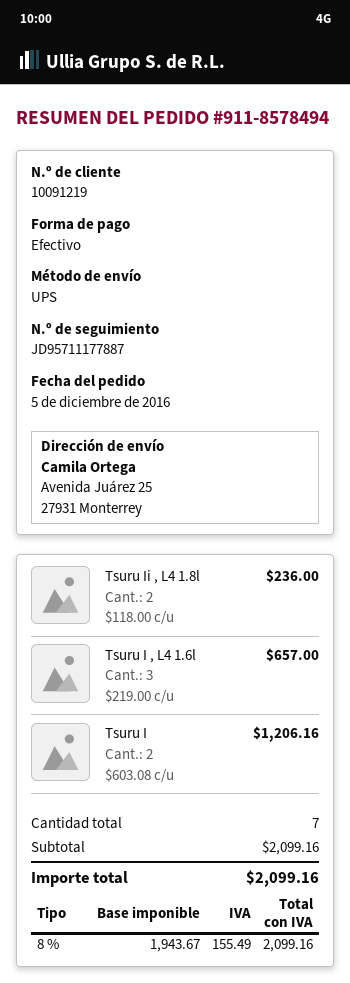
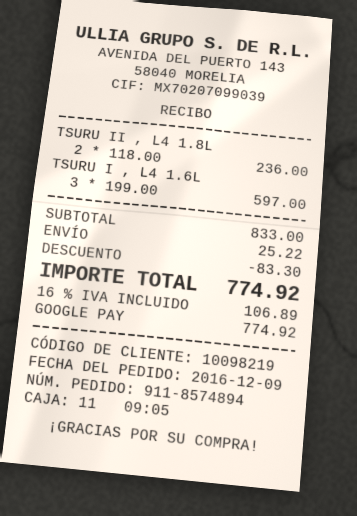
order number: 911-8578494 -> 911-8574894
order date: 2016-12-05 -> 2016-12-09
customer number: 10091219 -> 10098219
payment method: cash -> Google Pay
Tsuru I , L4 1.6l: 3 x 219.00 = 657.00 -> 3 x 199.00 = 597.00
Tsuru I: 2 x 603.08 = 1206.16 -> none
subtotal: 2099.16 -> 833.00
discount: none -> 83.30
shipping: none -> 25.22
tax: 8% = 155.49 -> 16% = 106.89
total: 2099.16 -> 774.92

